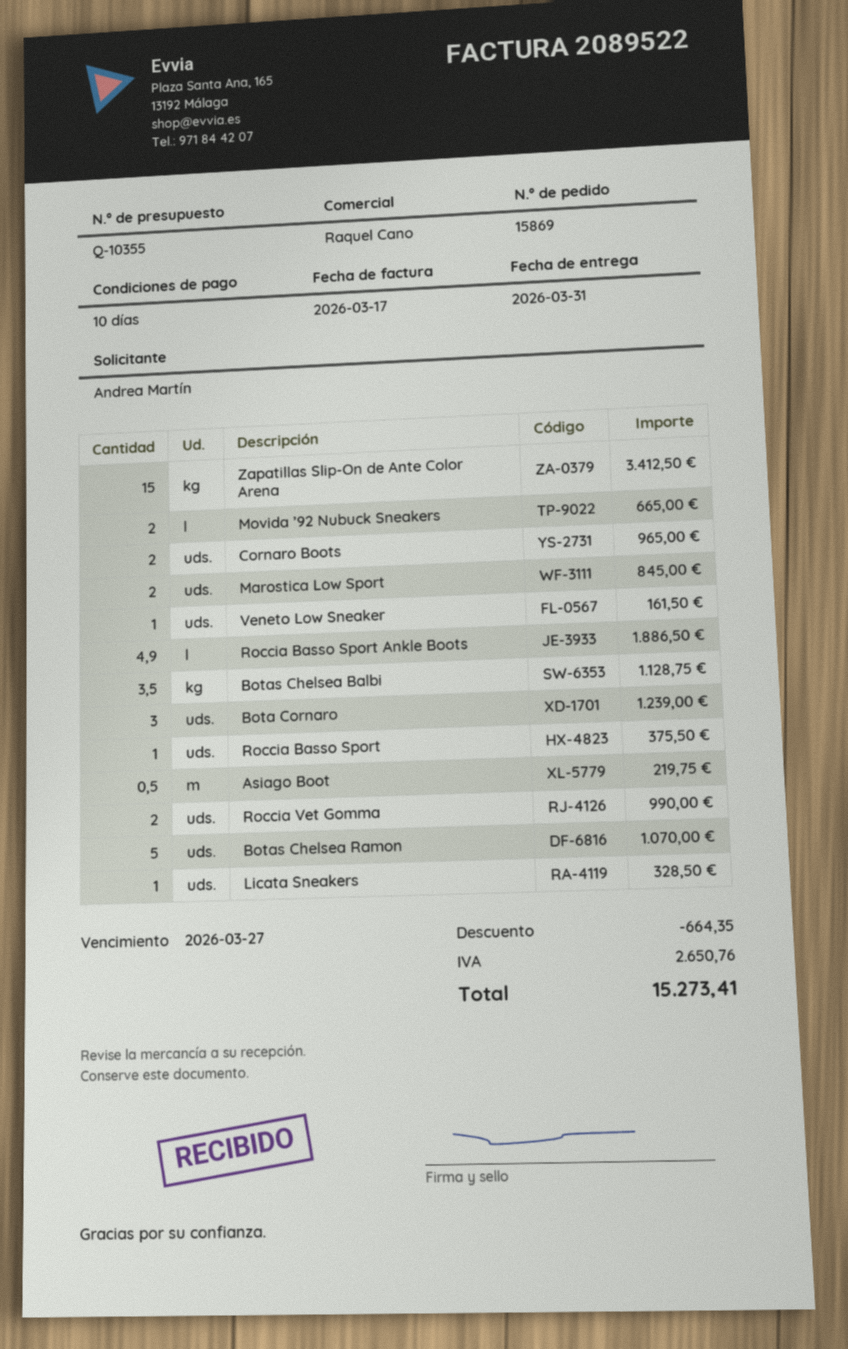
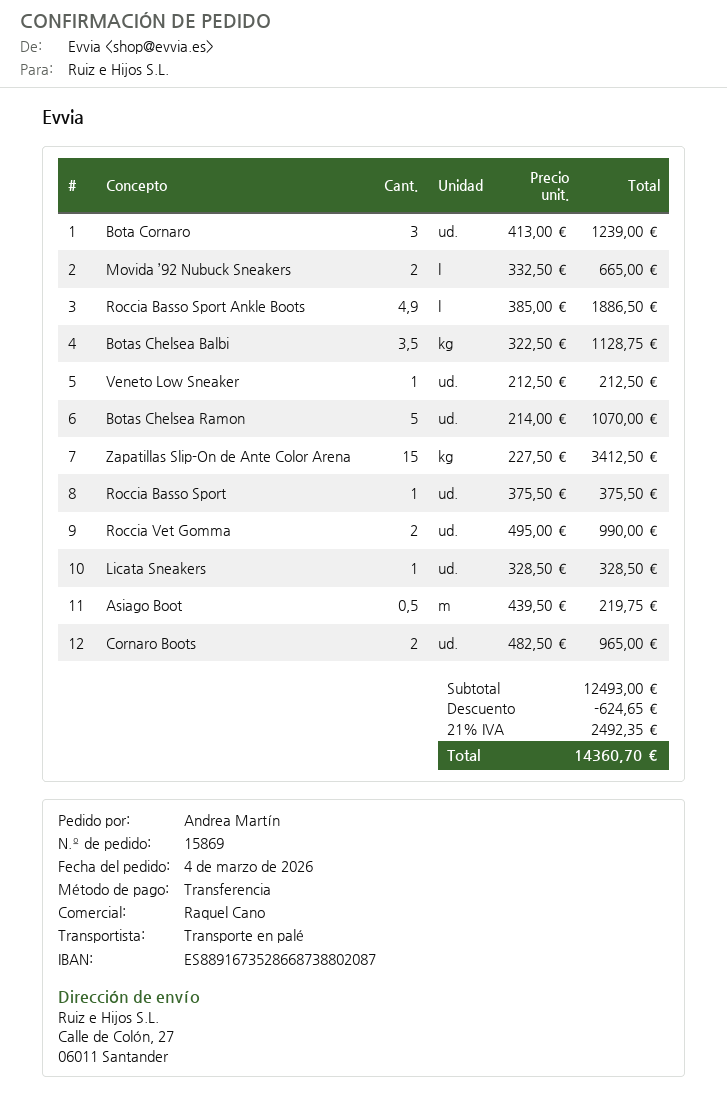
Marostica Low Sport: 2 for 845.00 -> none
Veneto Low Sneaker: 1 for 161.50 -> 1 for 212.50
discount: 664.35 -> 624.65
tax: 2650.76 -> 2492.35
total: 15273.41 -> 14360.70

